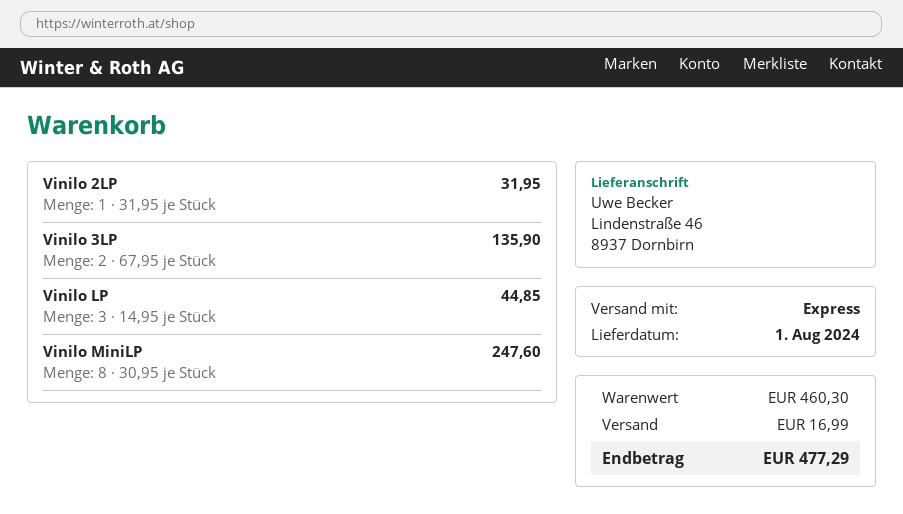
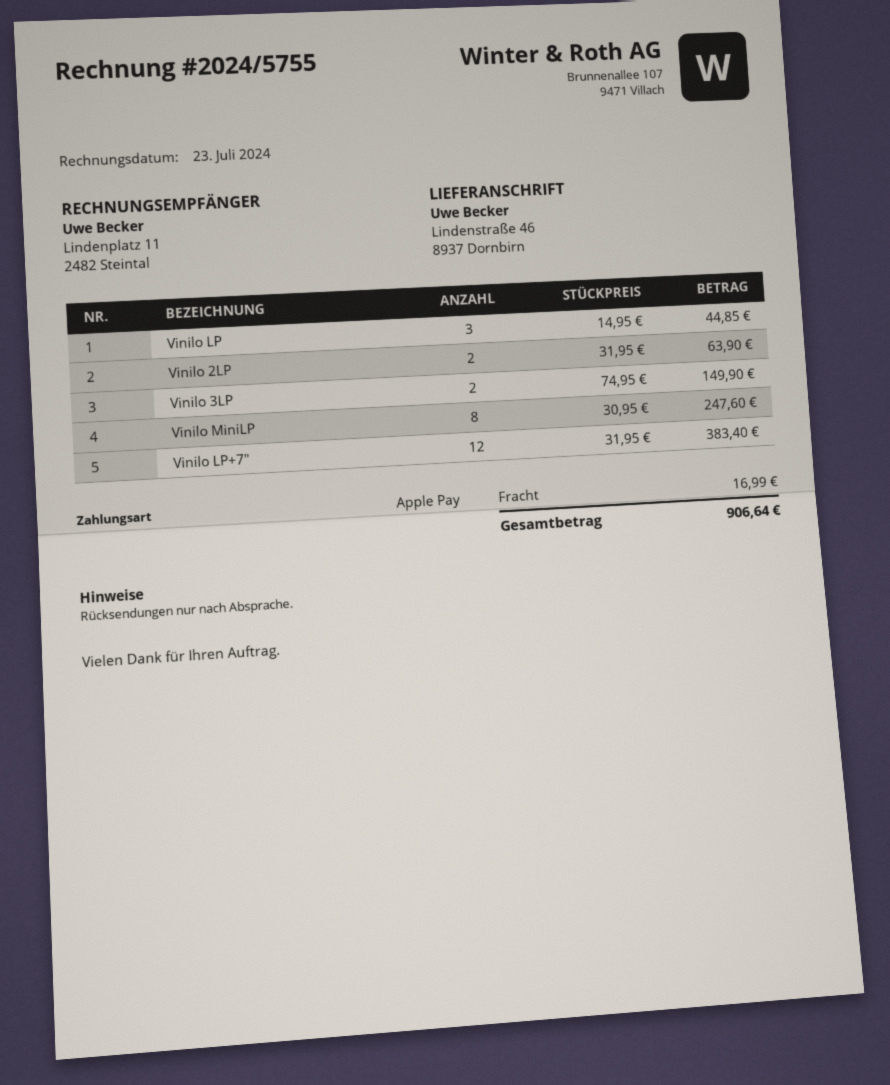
Vinilo 2LP: 1 x 31.95 = 31.95 -> 2 x 31.95 = 63.90
Vinilo 3LP: 2 x 67.95 = 135.90 -> 2 x 74.95 = 149.90
Vinilo LP+7": none -> 12 x 31.95 = 383.40
total: 477.29 -> 906.64

